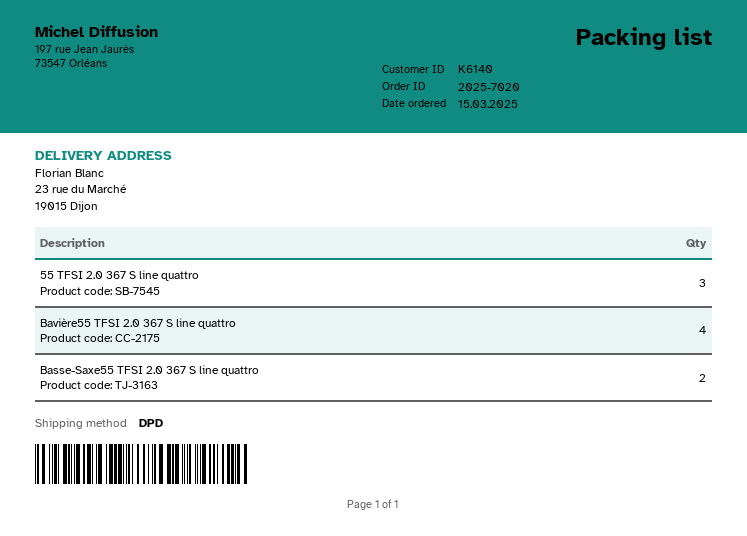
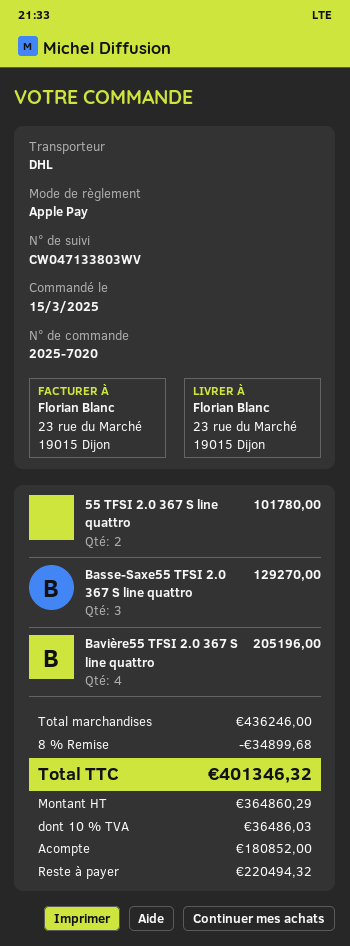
shipping method: DPD -> DHL
55 TFSI 2.0 367 S line quattro: 3 -> 2
Basse-Saxe55 TFSI 2.0 367 S line quattro: 2 -> 3

